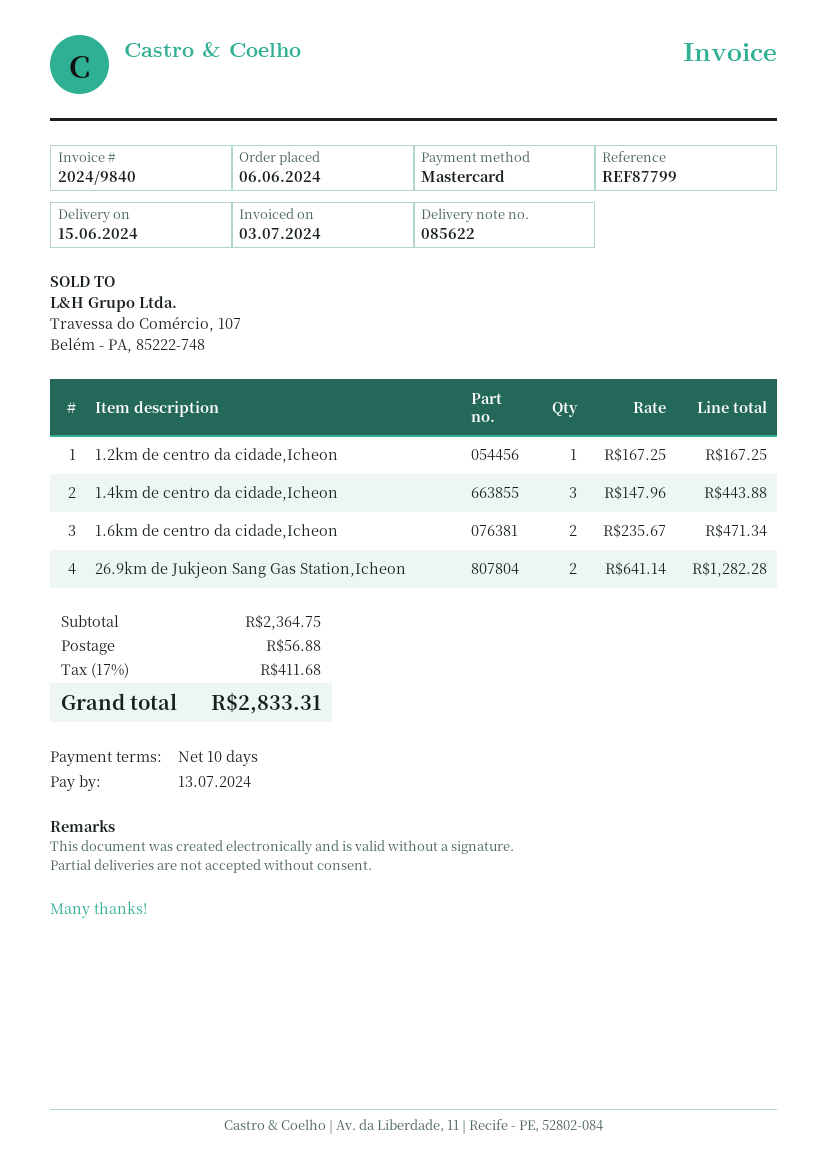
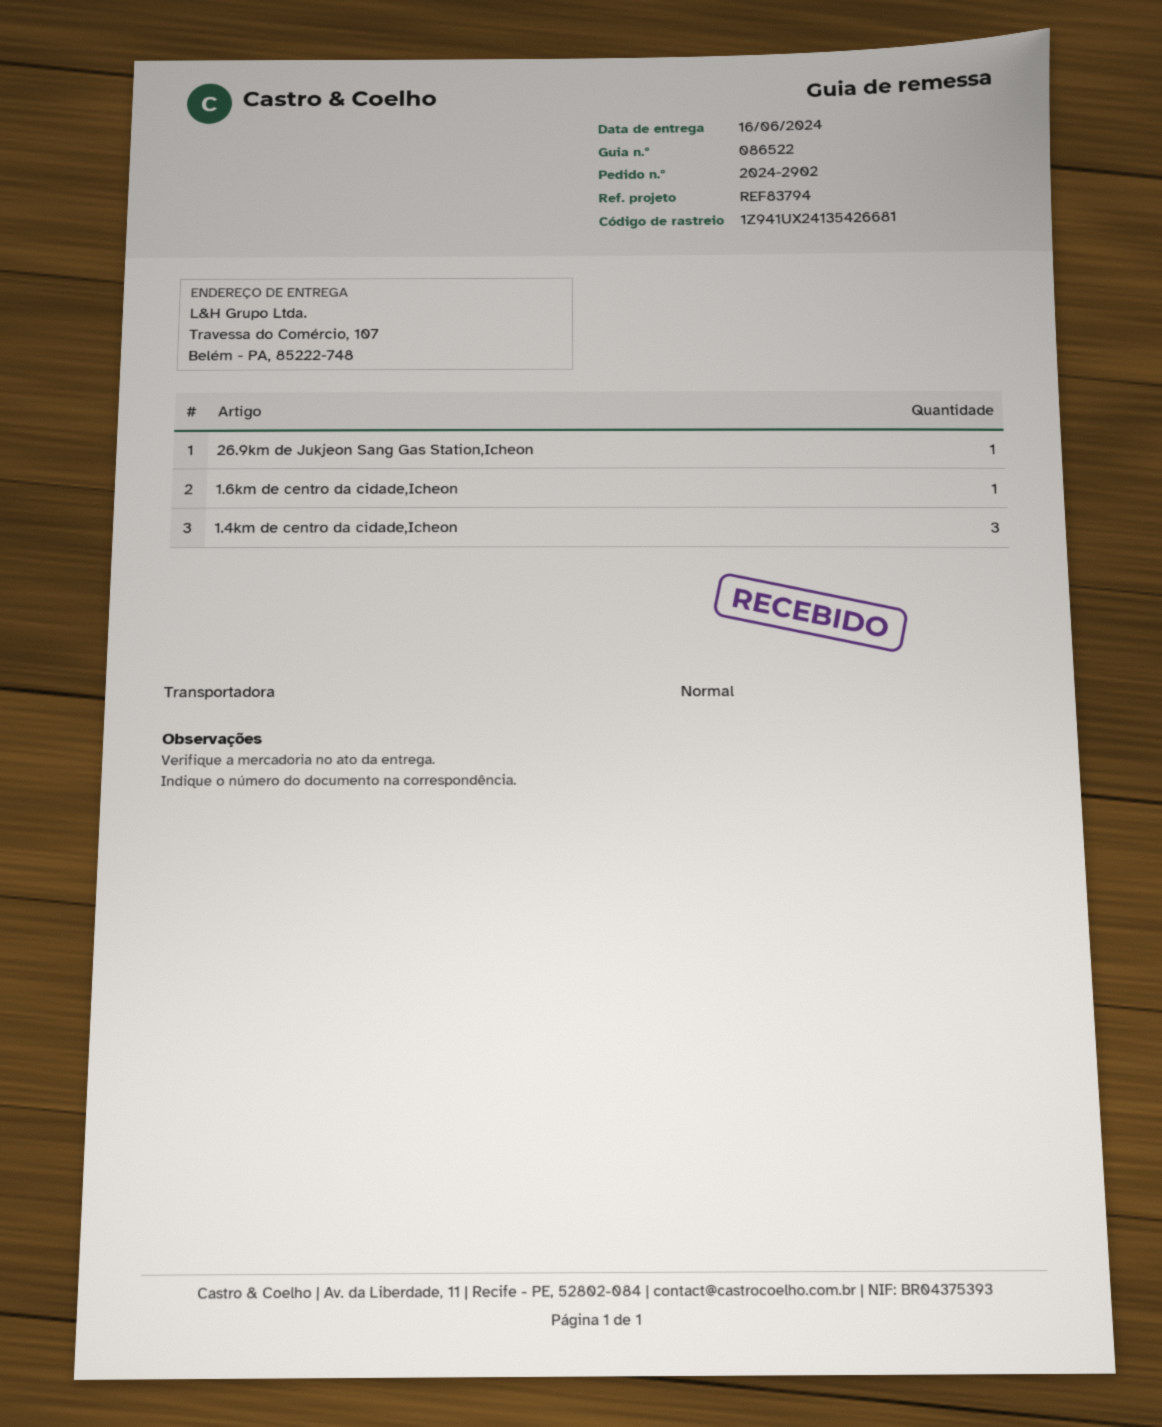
delivery note number: 085622 -> 086522
delivery date: 2024-06-15 -> 2024-06-16
reference: REF87799 -> REF83794
1.2km de centro da cidade,Icheon: 1 -> none
1.6km de centro da cidade,Icheon: 2 -> 1
26.9km de Jukjeon Sang Gas Station,Icheon: 2 -> 1

